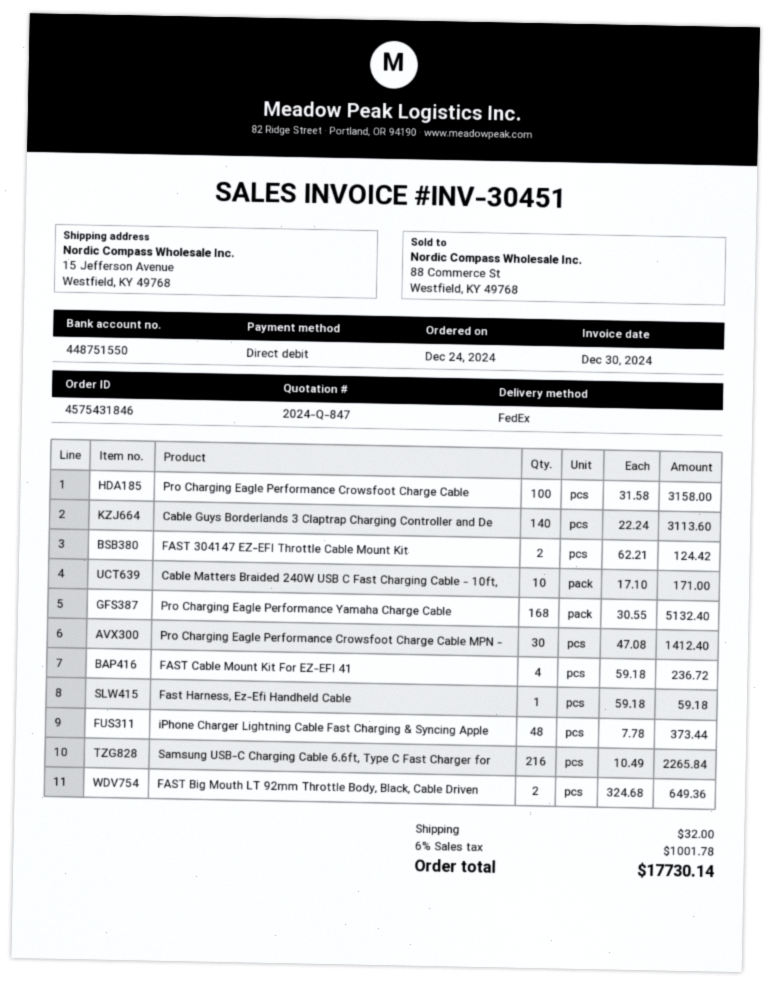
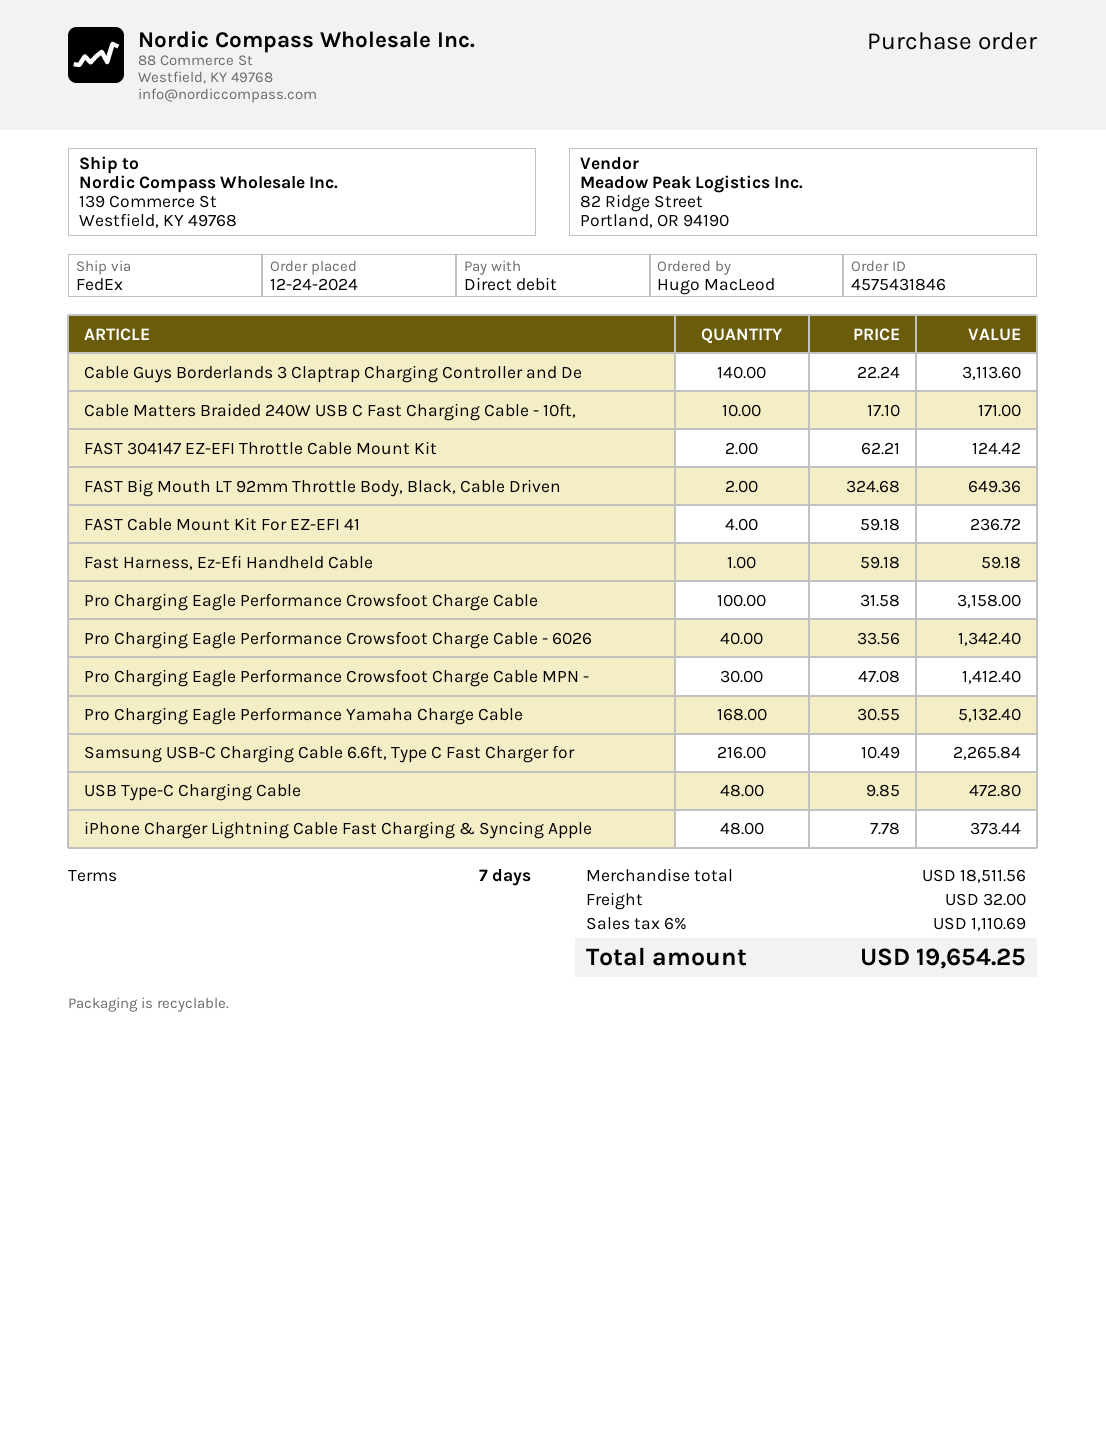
ship to: 15 Jefferson Avenue, Westfield, KY 49768 -> 139 Commerce St, Westfield, KY 49768
Pro Charging Eagle Performance Crowsfoot Charge Cable - 6026: none -> 40 x 33.56 = 1342.40
USB Type-C Charging Cable: none -> 48 x 9.85 = 472.80
tax: 6% = 1001.78 -> 6% = 1110.69
total: 17730.14 -> 19654.25

